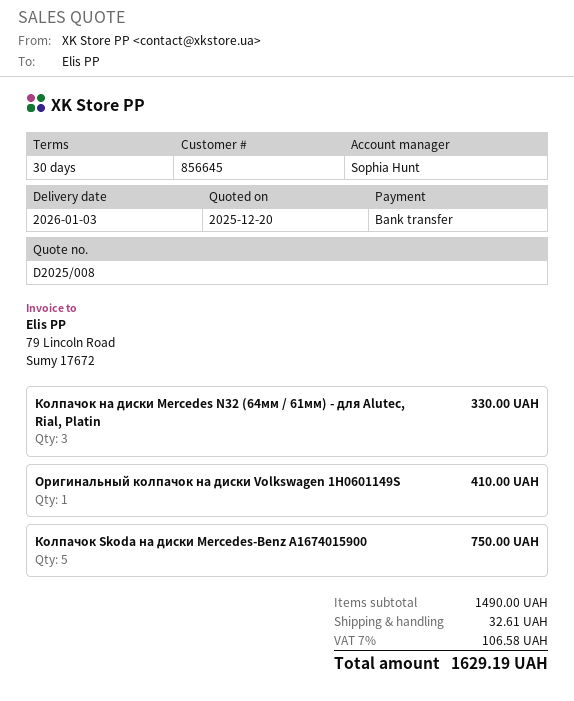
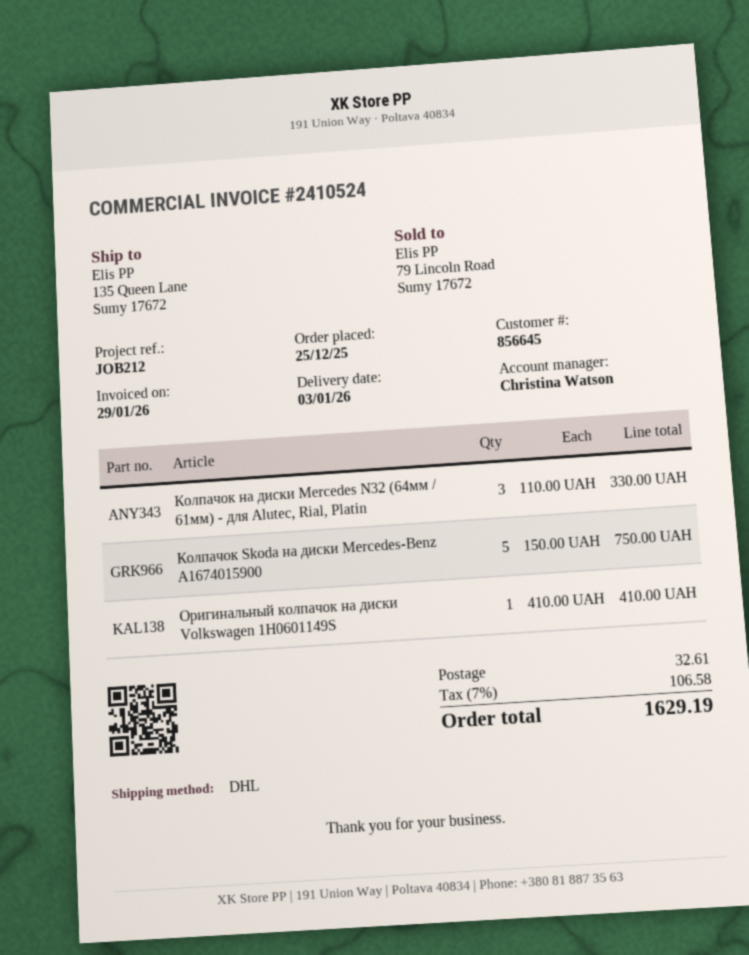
sales rep: Sophia Hunt -> Christina Watson

